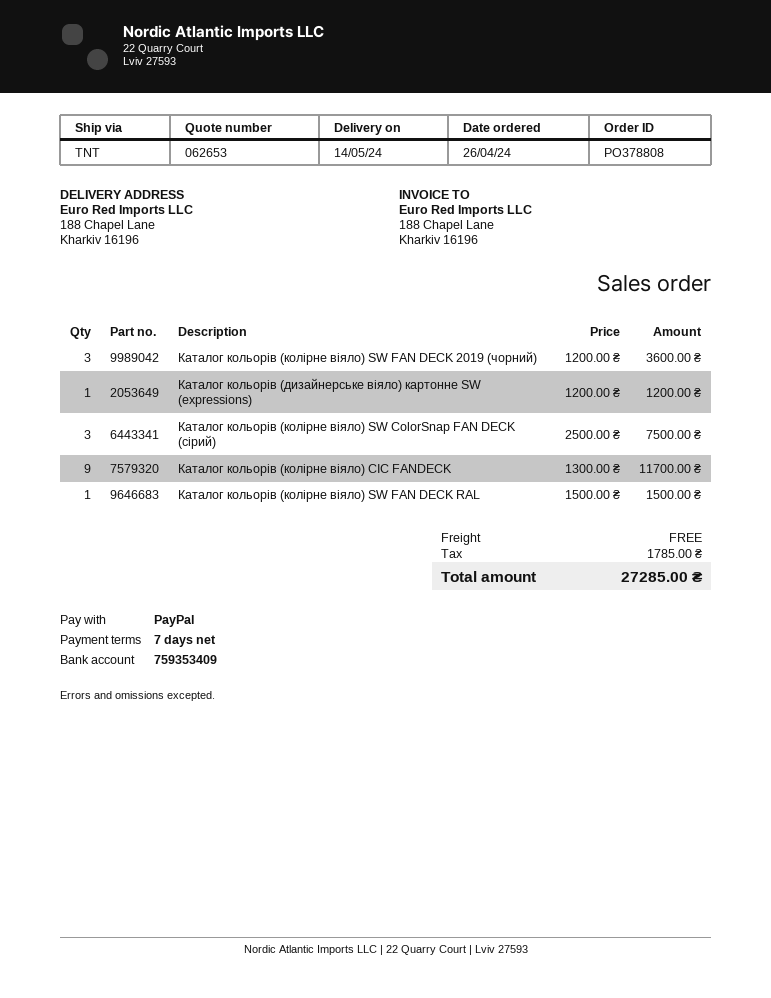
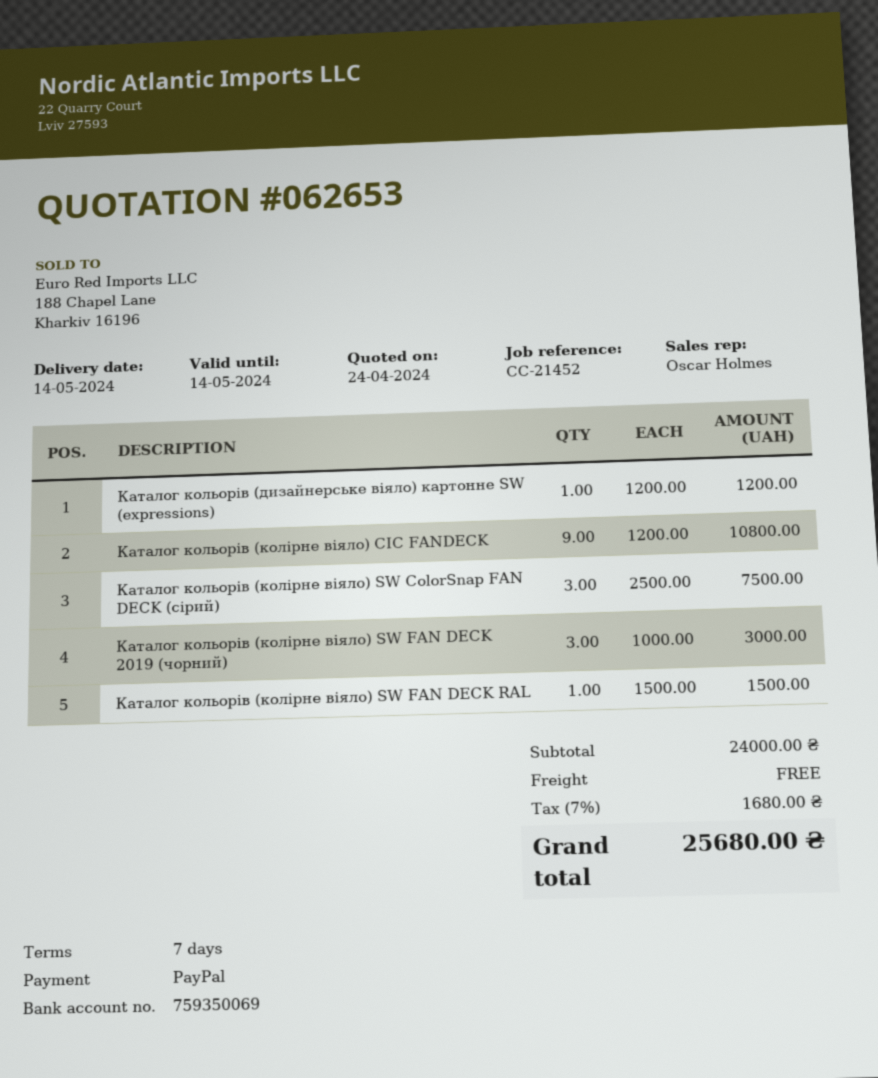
bank account: 759353409 -> 759350069
Каталог кольорів (колірне віяло) SW FAN DECK 2019 (чорний): 3 x 1200.00 = 3600.00 -> 3 x 1000.00 = 3000.00
Каталог кольорів (колірне віяло) CIC FANDECK: 9 x 1300.00 = 11700.00 -> 9 x 1200.00 = 10800.00
tax: 1785.00 -> 1680.00
total: 27285.00 -> 25680.00

